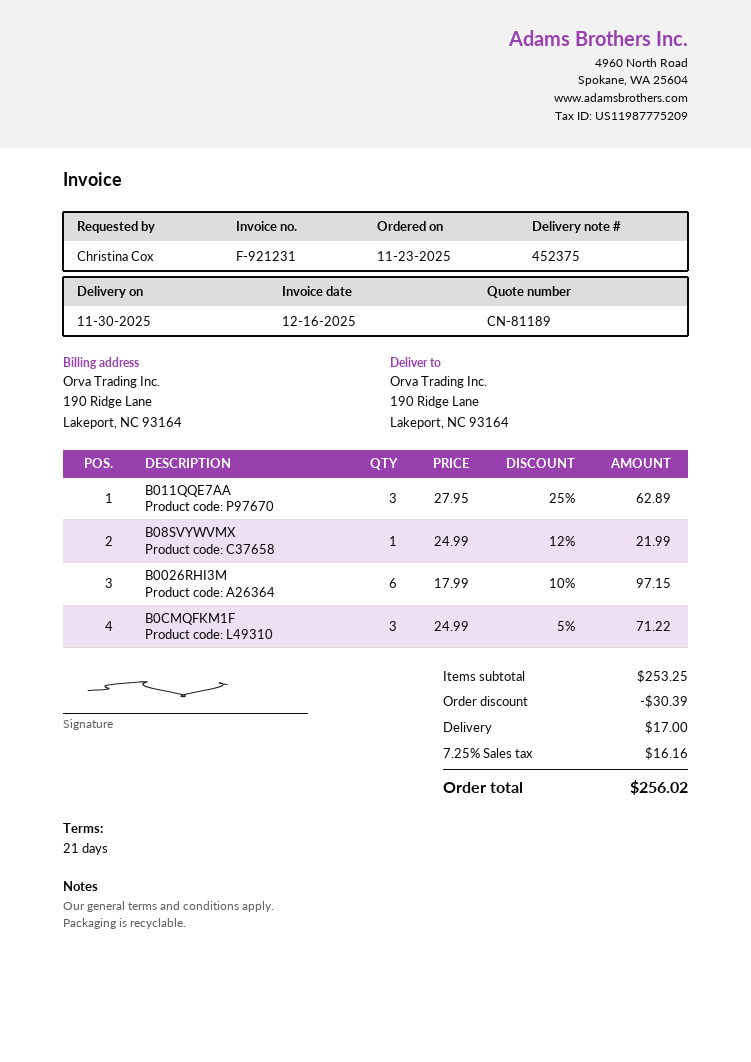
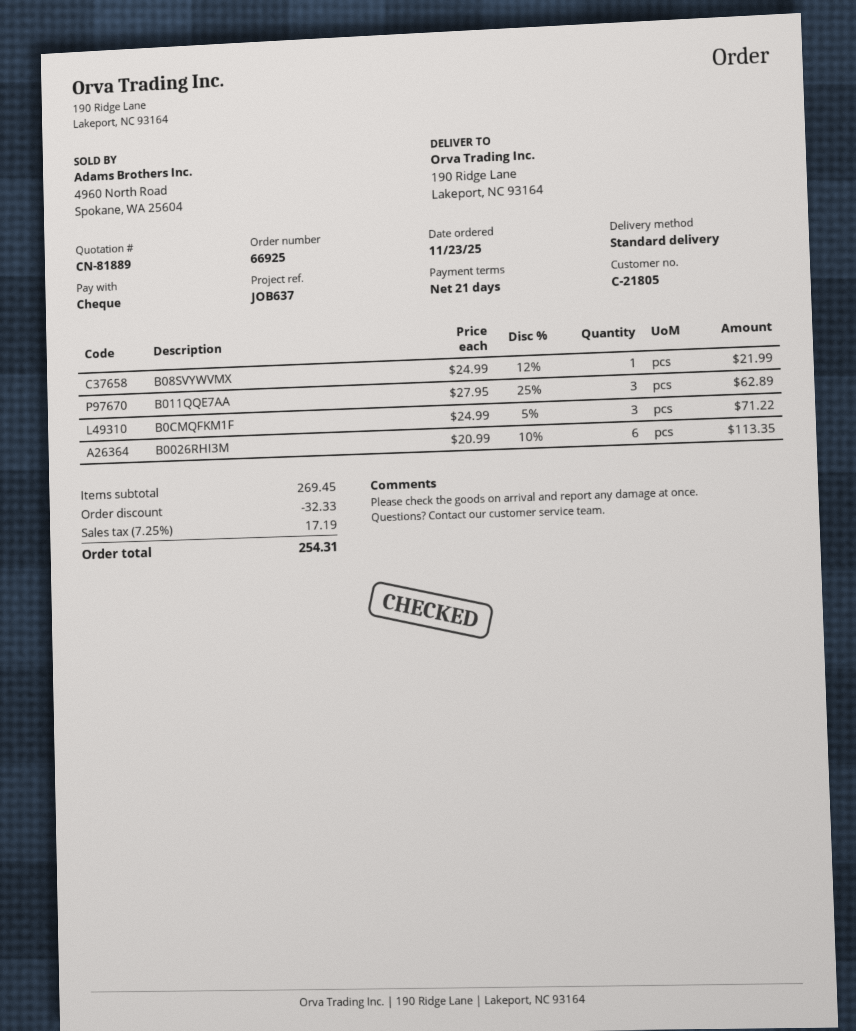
quote number: CN-81189 -> CN-81889
B0026RHI3M: 6 x 17.99 - 10% = 97.15 -> 6 x 20.99 - 10% = 113.35
subtotal: 253.25 -> 269.45
discount: 30.39 -> 32.33
shipping: 17.00 -> none
tax: 7.25% = 16.16 -> 7.25% = 17.19
total: 256.02 -> 254.31

